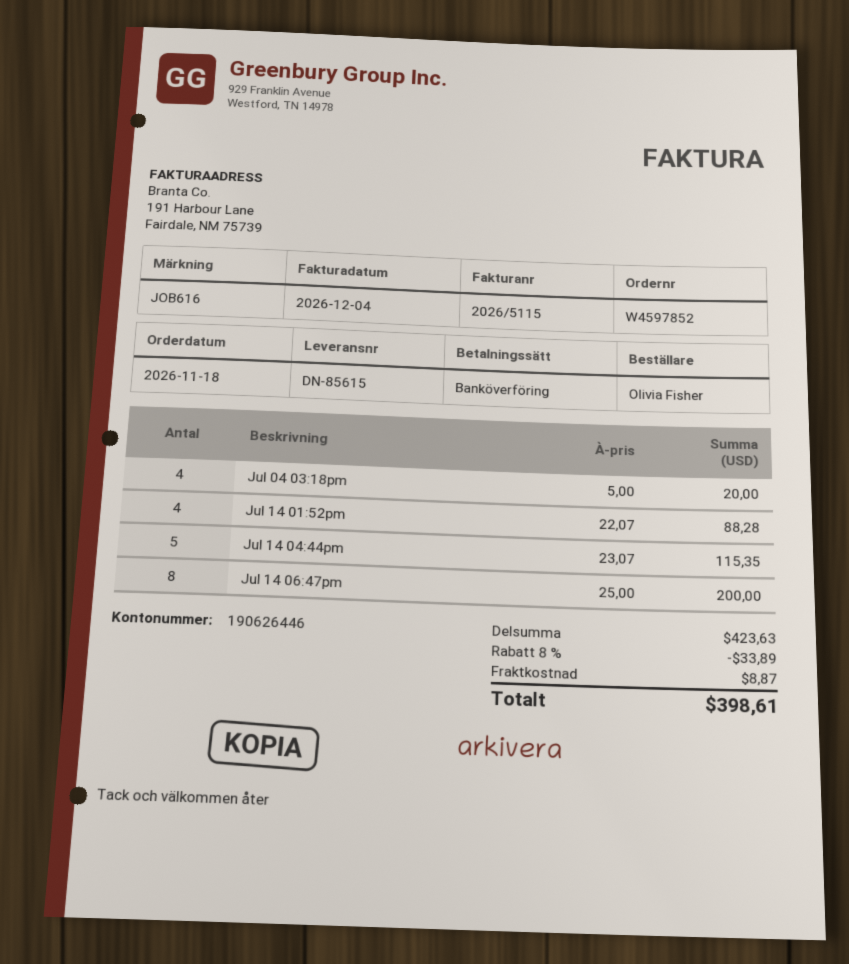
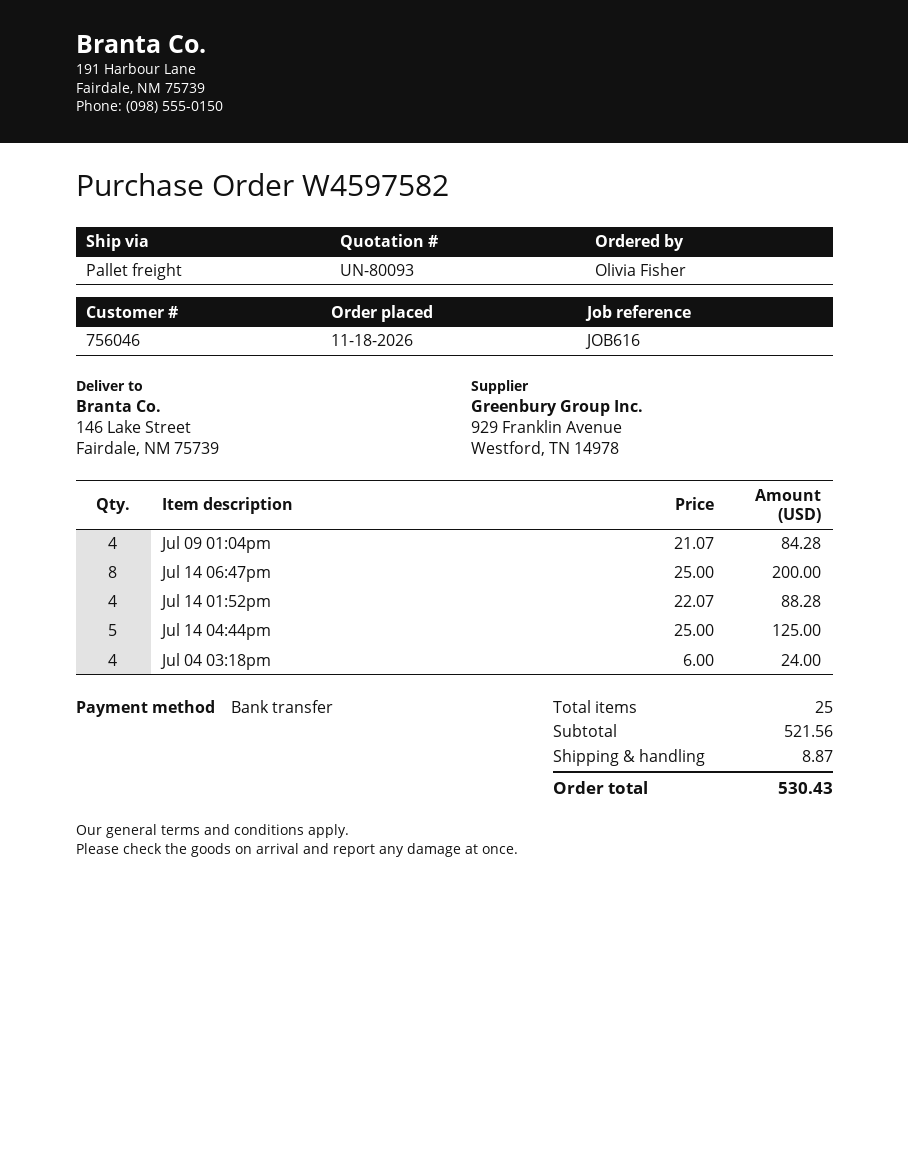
order number: W4597852 -> W4597582
Jul 04 03:18pm: 4 x 5.00 = 20.00 -> 4 x 6.00 = 24.00
Jul 14 04:44pm: 5 x 23.07 = 115.35 -> 5 x 25.00 = 125.00
Jul 09 01:04pm: none -> 4 x 21.07 = 84.28
subtotal: 423.63 -> 521.56
discount: 8% = 33.89 -> none
total: 398.61 -> 530.43

